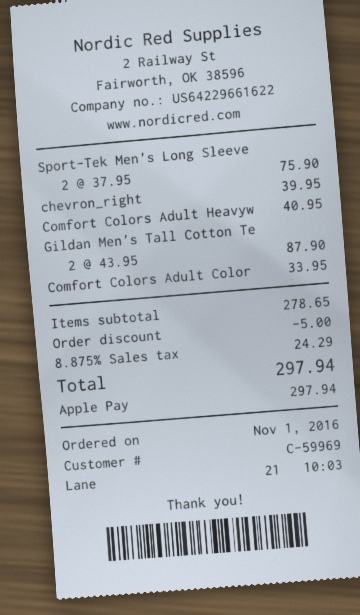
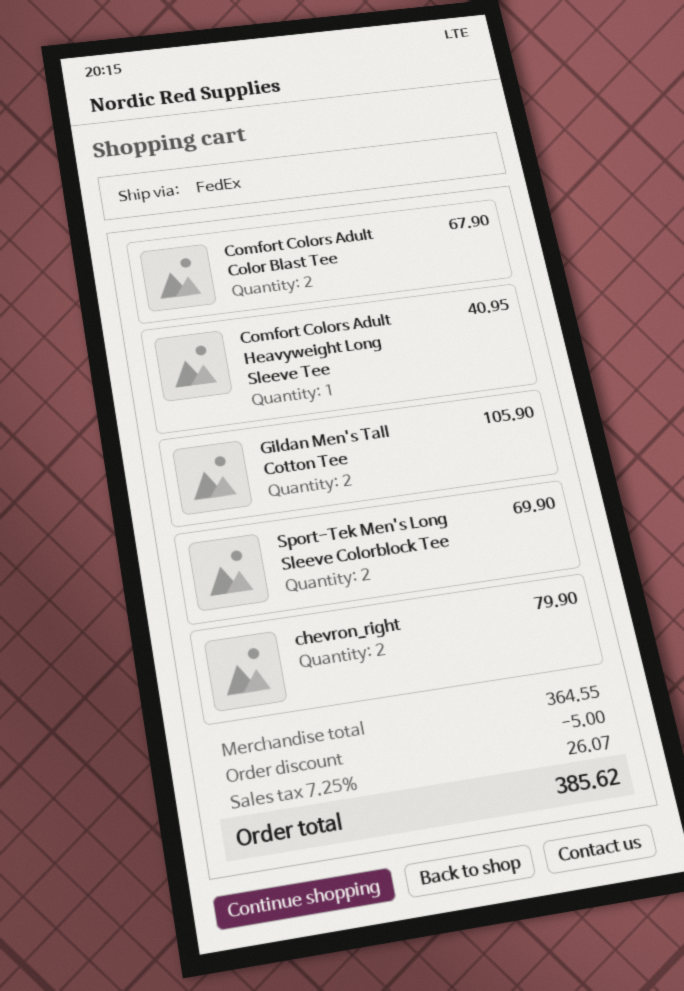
Sport-Tek Men's Long Sleeve: 2 for 75.90 -> 2 for 69.90
chevron_right: 1 for 39.95 -> 2 for 79.90
Gildan Men's Tall Cotton Te: 2 for 87.90 -> 2 for 105.90
Comfort Colors Adult Color: 1 for 33.95 -> 2 for 67.90
subtotal: 278.65 -> 364.55
tax: 8.875% = 24.29 -> 7.25% = 26.07
total: 297.94 -> 385.62

